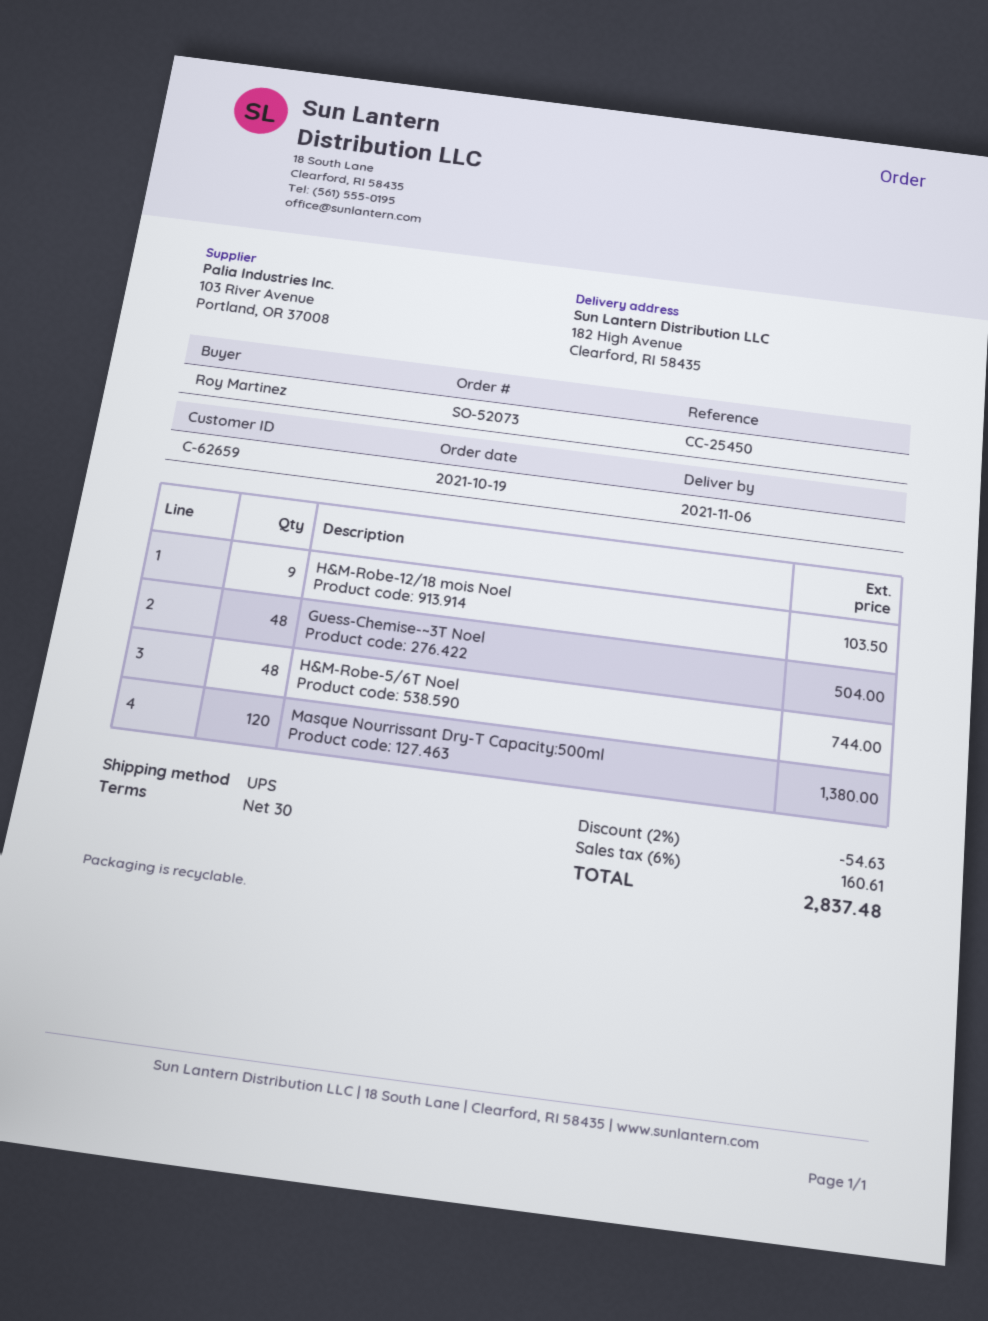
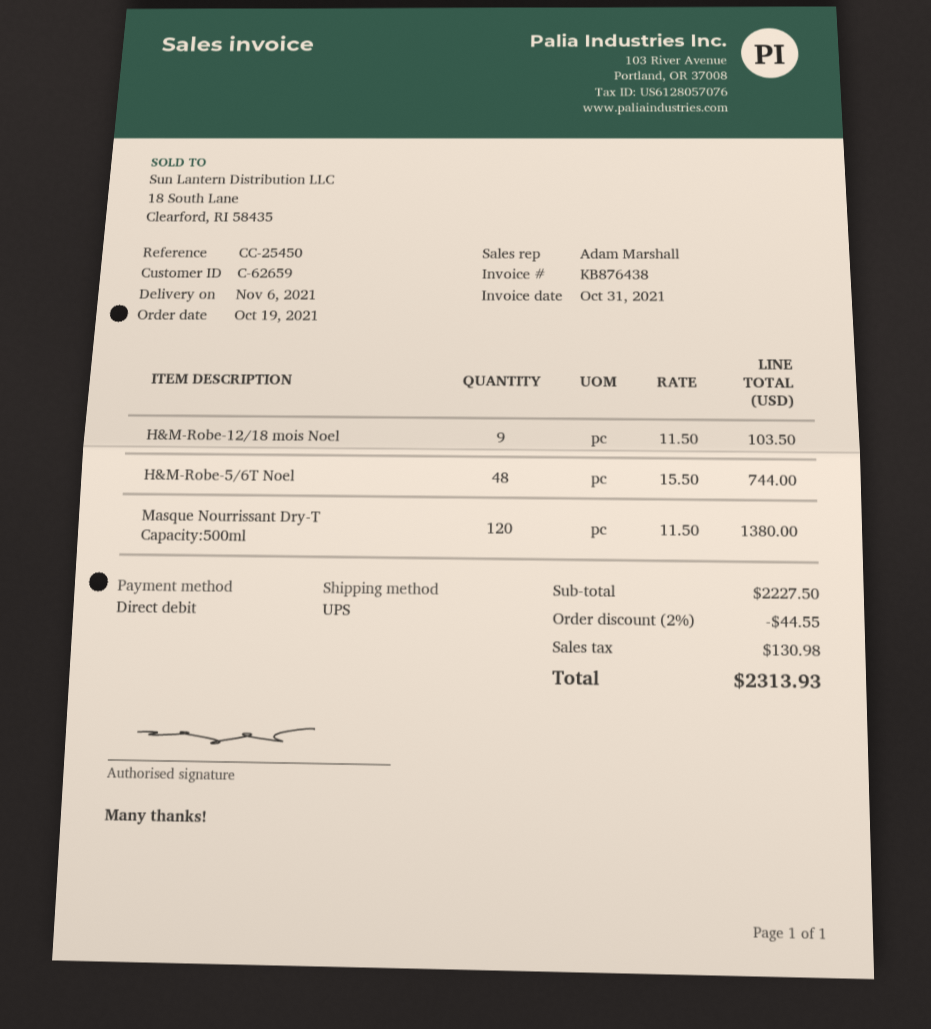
Guess-Chemise-~3T Noel: 48 for 504.00 -> none
discount: 2% = 54.63 -> 2% = 44.55
tax: 160.61 -> 130.98
total: 2837.48 -> 2313.93

